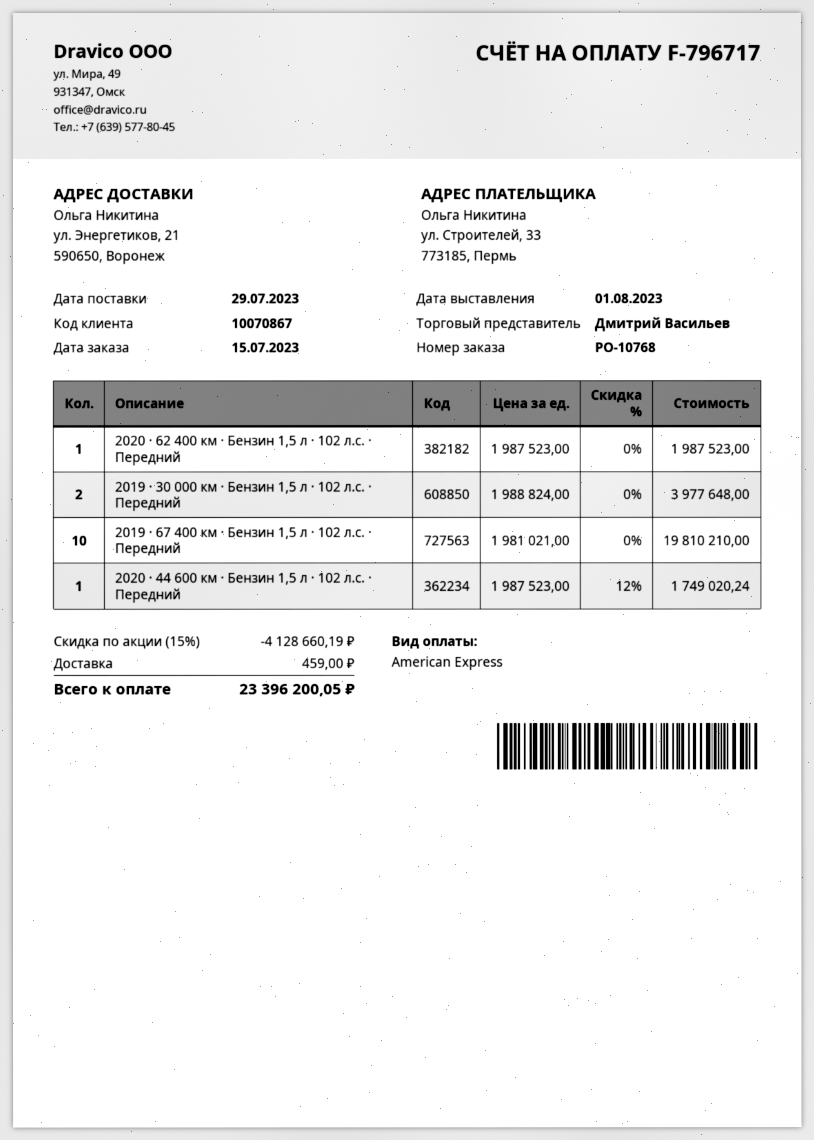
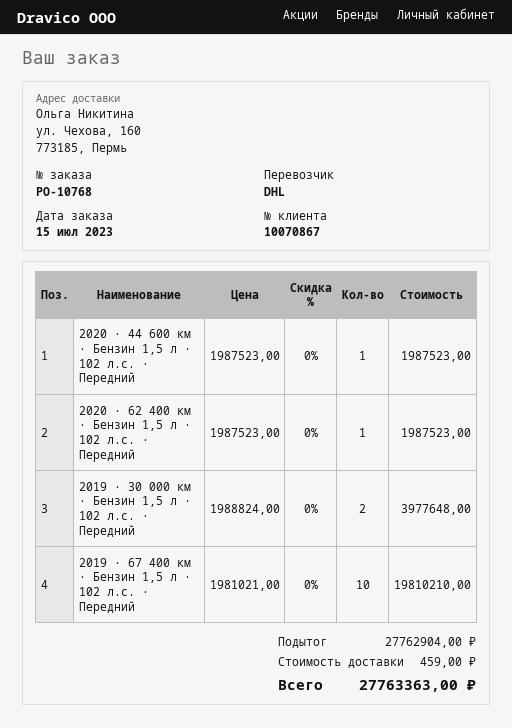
ship to: ул. Энергетиков, 21, 590650, Воронеж -> ул. Чехова, 160, 773185, Пермь
2020 · 44 600 км · Бензин 1,5 л · 102 л.с. · Передний: 1 x 1987523.00 - 12% = 1749020.24 -> 1 x 1987523.00 = 1987523.00
discount: 15% = 4128660.19 -> none
total: 23396200.05 -> 27763363.00

